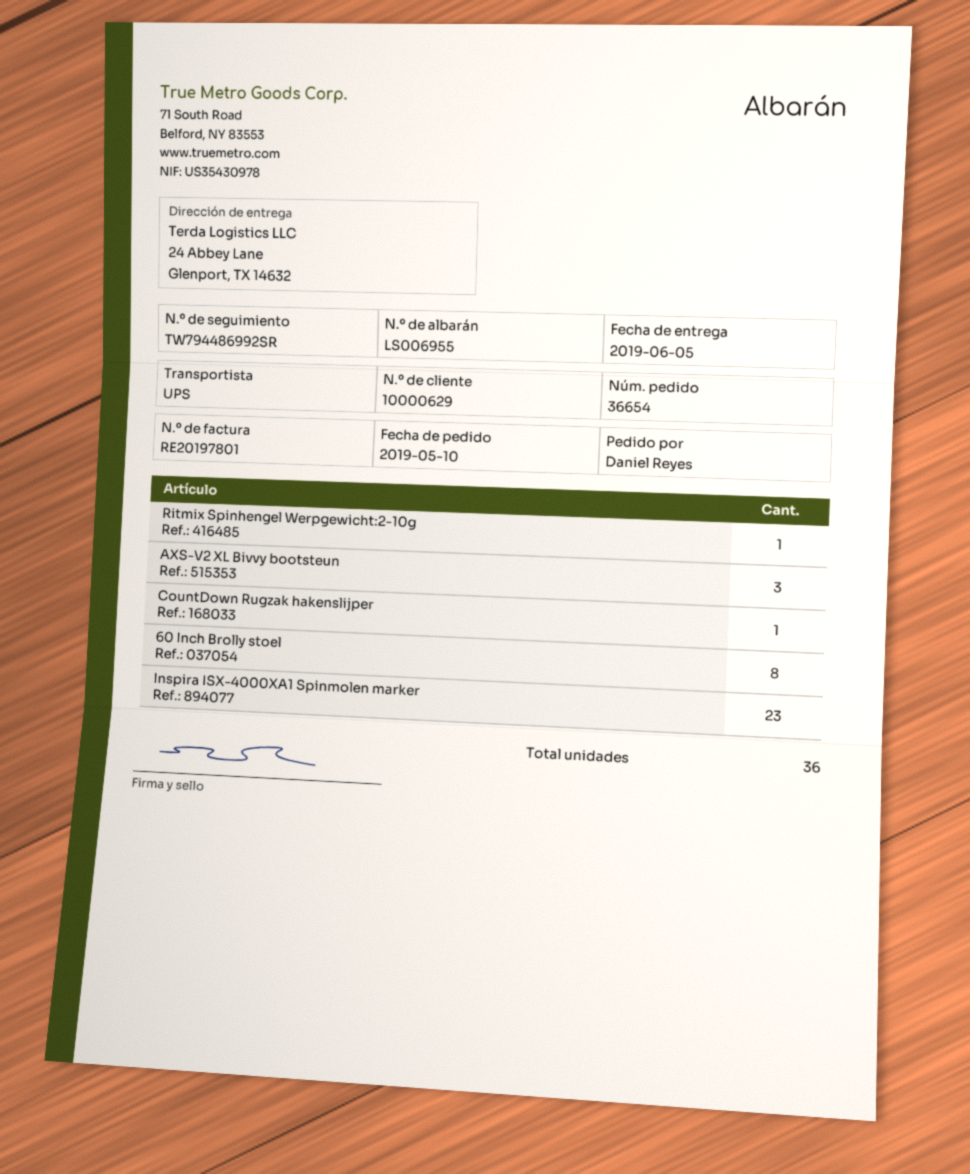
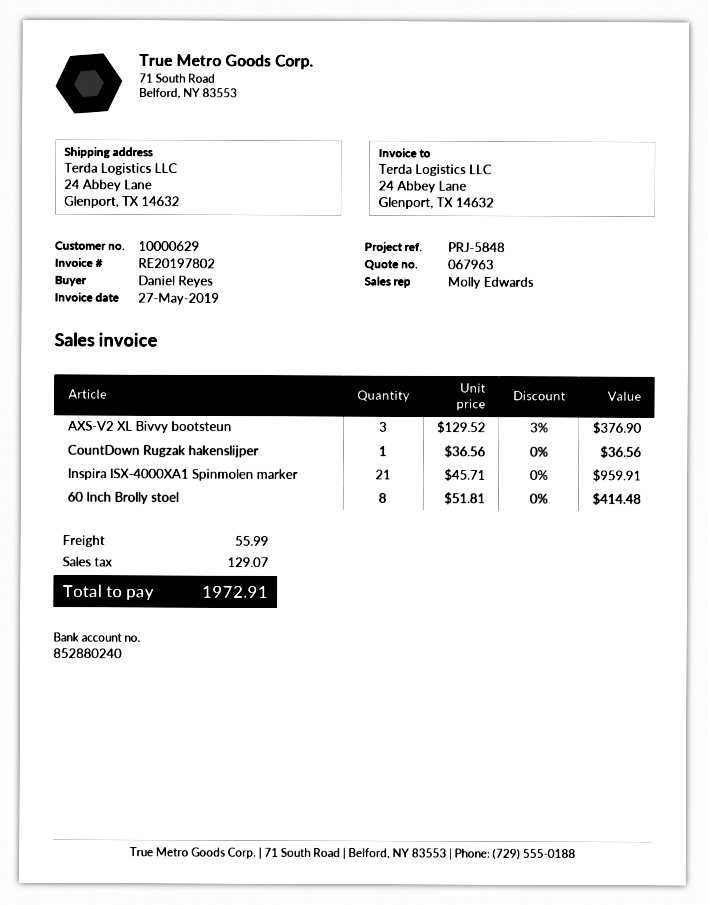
invoice number: RE20197801 -> RE20197802
Ritmix Spinhengel Werpgewicht:2-10g: 1 -> none
Inspira ISX-4000XA1 Spinmolen marker: 23 -> 21

